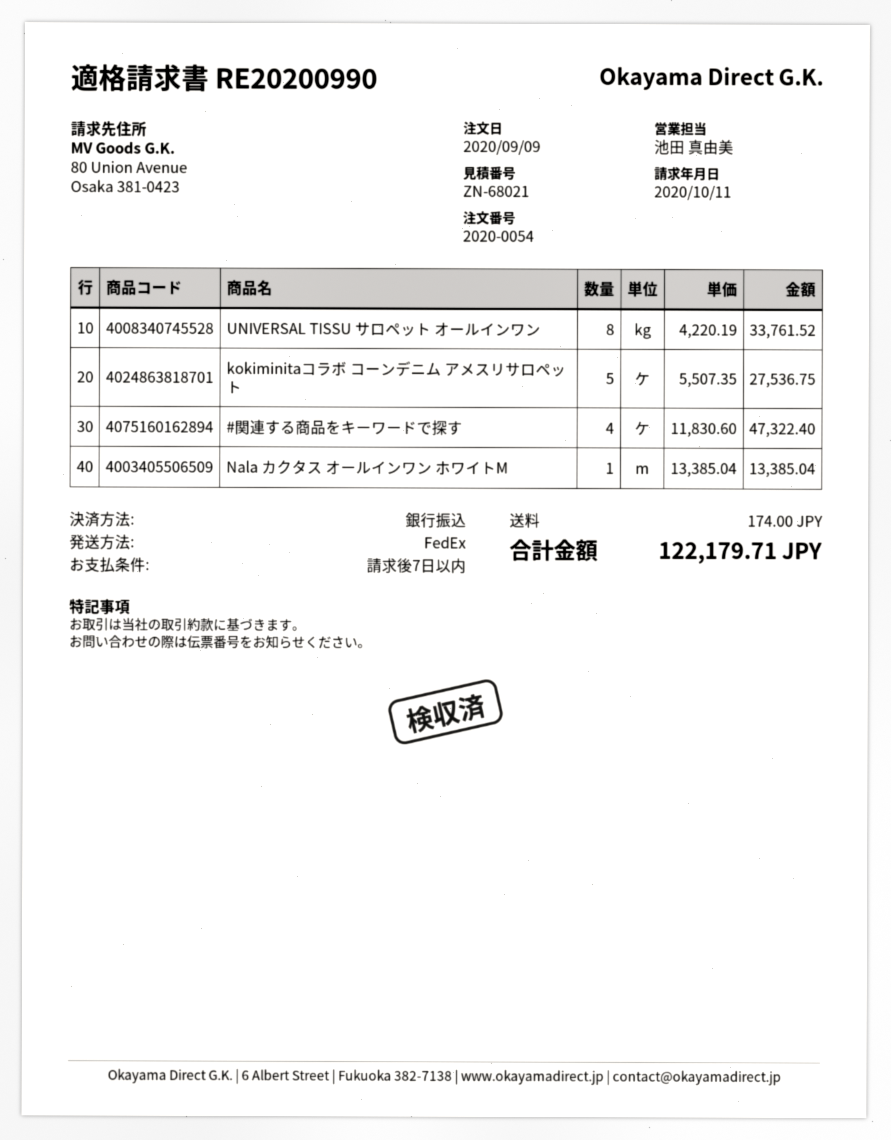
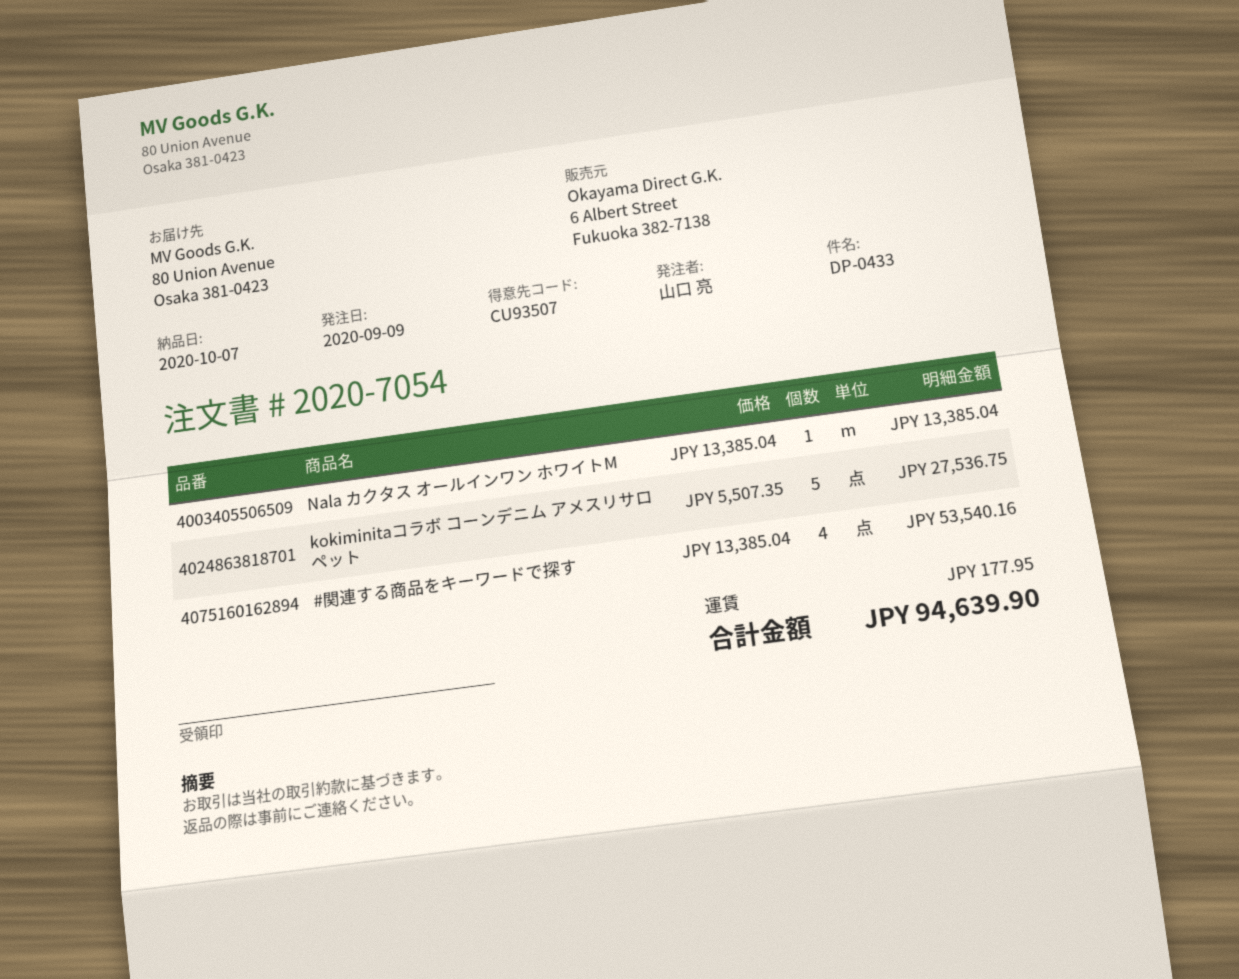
order number: 2020-0054 -> 2020-7054
UNIVERSAL TISSU サロペット オールインワン: 8 x 4220.19 = 33761.52 -> none
#関連する商品をキーワードで探す: 4 x 11830.60 = 47322.40 -> 4 x 13385.04 = 53540.16
shipping: 174.00 -> 177.95
total: 122179.71 -> 94639.90

